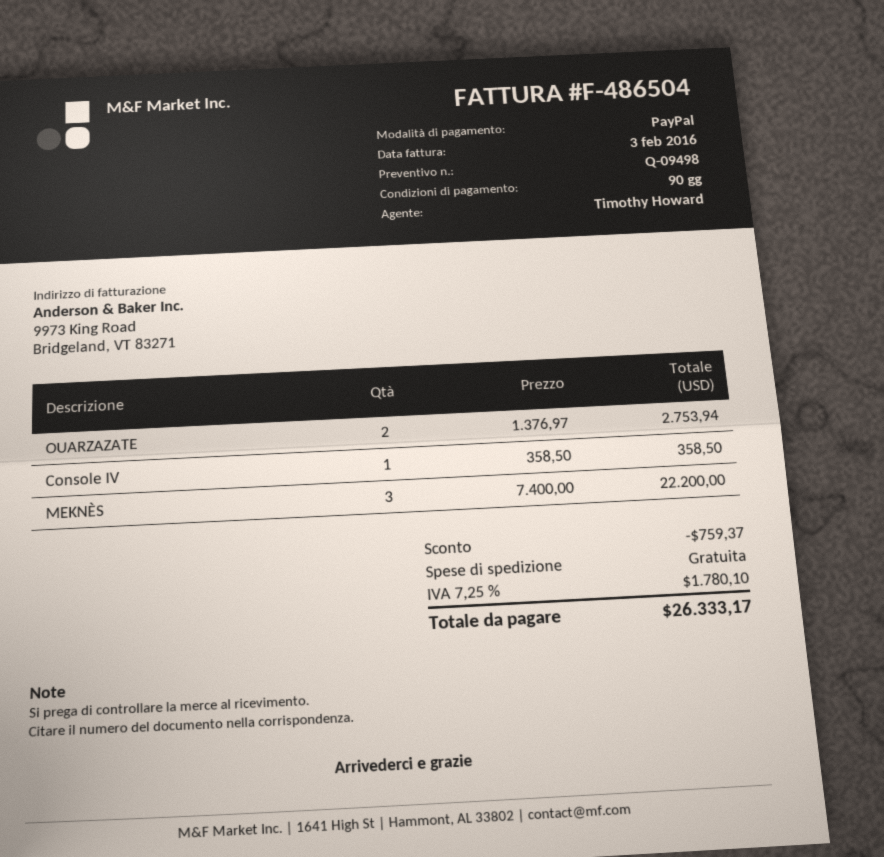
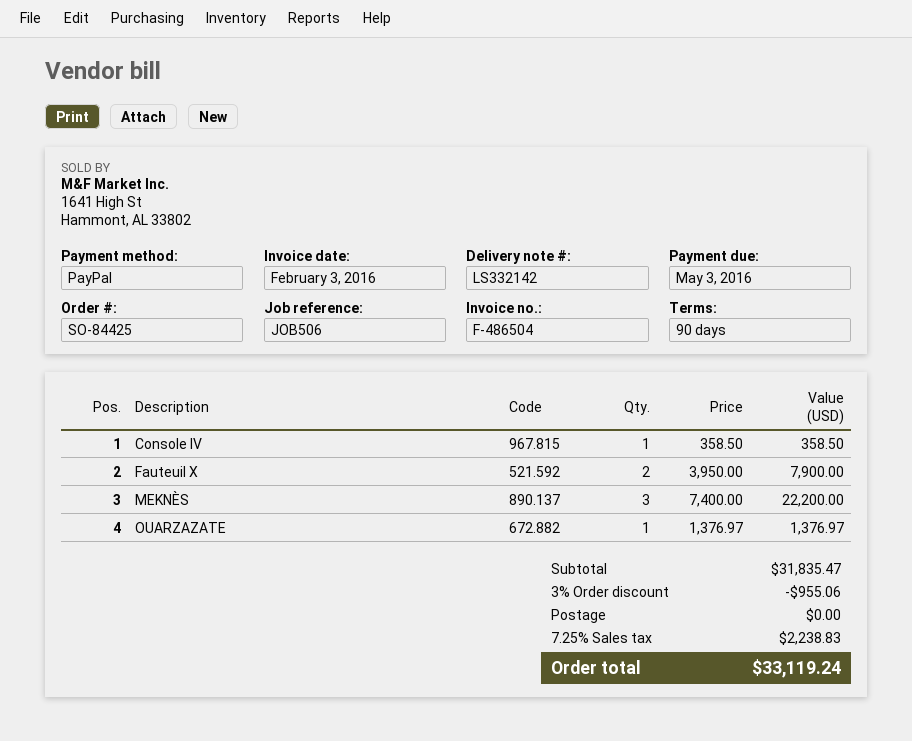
OUARZAZATE: 2 x 1376.97 = 2753.94 -> 1 x 1376.97 = 1376.97
Fauteuil X: none -> 2 x 3950.00 = 7900.00
discount: 759.37 -> 955.06
tax: 7.25% = 1780.10 -> 7.25% = 2238.83
total: 26333.17 -> 33119.24

